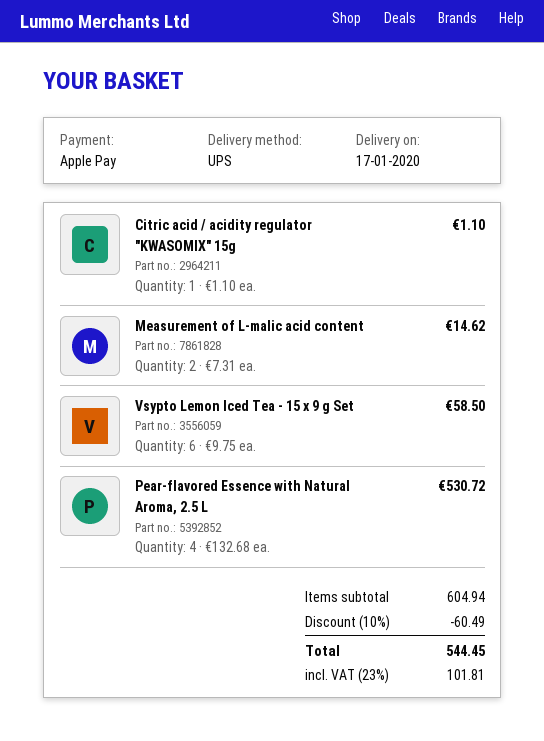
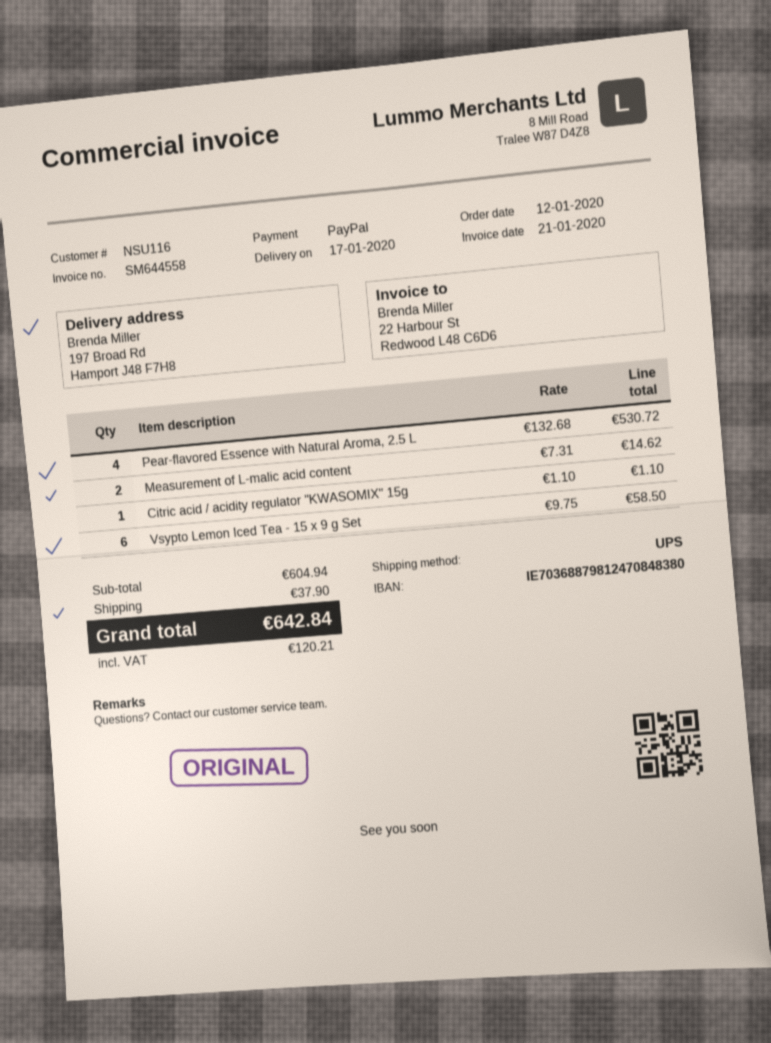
payment method: Apple Pay -> PayPal
discount: 10% = 60.49 -> none
shipping: none -> 37.90
tax: 101.81 -> 120.21
total: 544.45 -> 642.84

